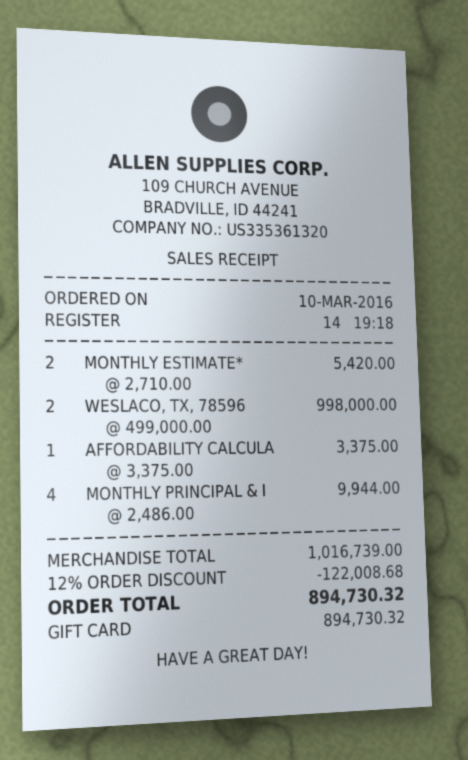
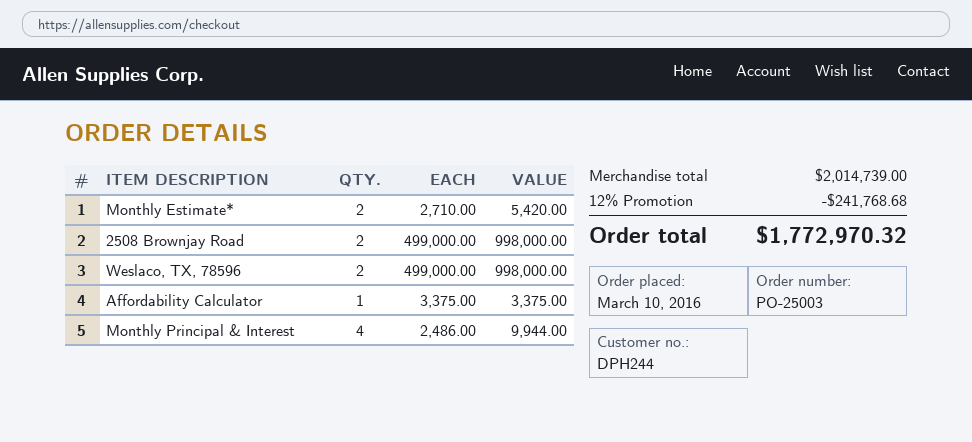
2508 Brownjay Road: none -> 2 x 499000.00 = 998000.00
subtotal: 1016739.00 -> 2014739.00
discount: 12% = 122008.68 -> 12% = 241768.68
total: 894730.32 -> 1772970.32

